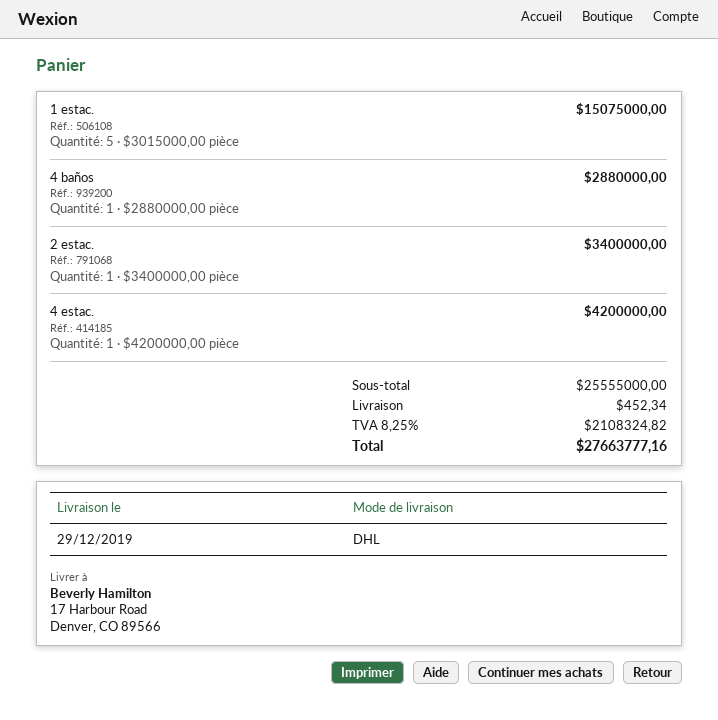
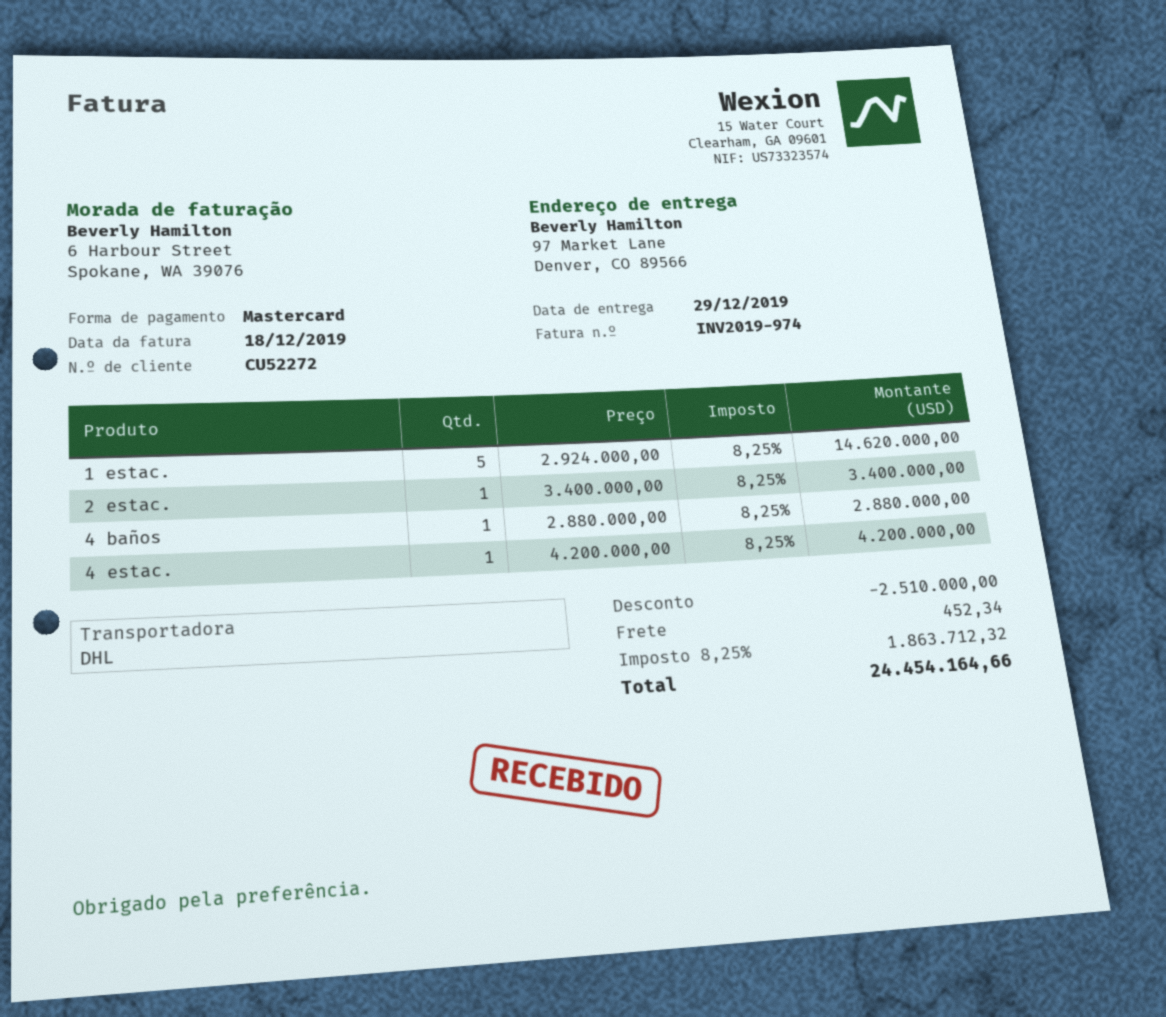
ship to: 17 Harbour Road, Denver, CO 89566 -> 97 Market Lane, Denver, CO 89566
1 estac.: 5 x 3015000.00 = 15075000.00 -> 5 x 2924000.00 = 14620000.00
discount: none -> 2510000.00
tax: 8.25% = 2108324.82 -> 8.25% = 1863712.32
total: 27663777.16 -> 24454164.66

